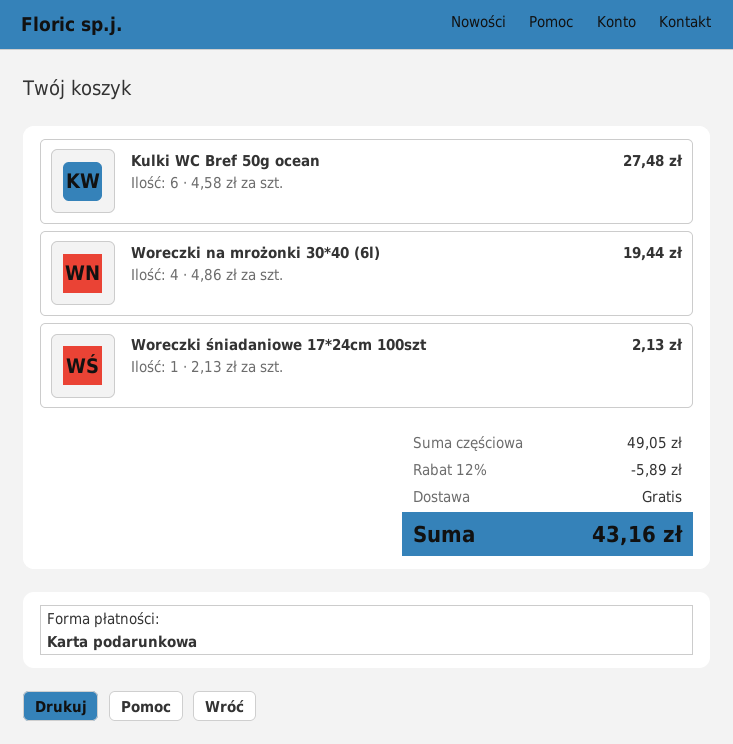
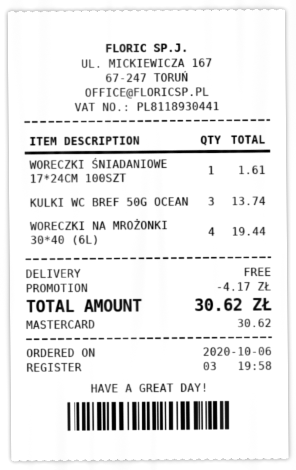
payment method: gift card -> Mastercard
Kulki WC Bref 50g ocean: 6 for 27.48 -> 3 for 13.74
Woreczki śniadaniowe 17*24cm 100szt: 1 for 2.13 -> 1 for 1.61
discount: 5.89 -> 4.17
total: 43.16 -> 30.62

